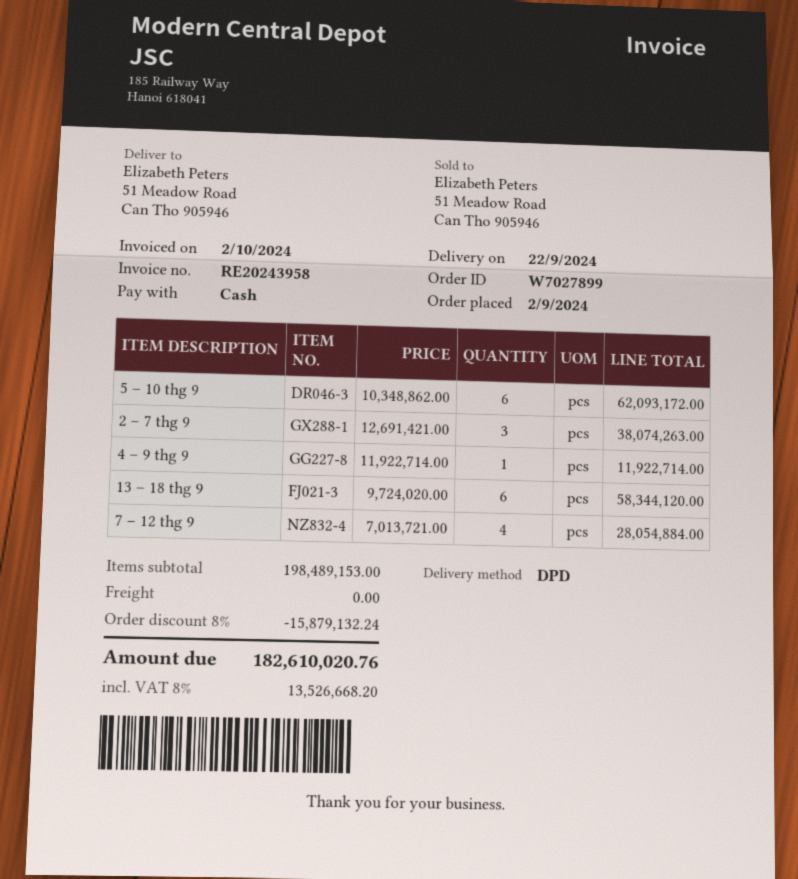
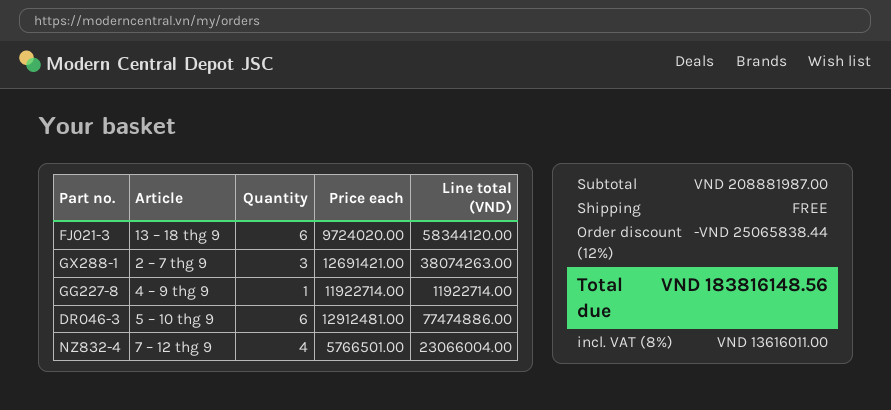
5 – 10 thg 9: 6 x 10348862.00 = 62093172.00 -> 6 x 12912481.00 = 77474886.00
7 – 12 thg 9: 4 x 7013721.00 = 28054884.00 -> 4 x 5766501.00 = 23066004.00
subtotal: 198489153.00 -> 208881987.00
discount: 8% = 15879132.24 -> 12% = 25065838.44
tax: 8% = 13526668.20 -> 8% = 13616011.00
total: 182610020.76 -> 183816148.56

